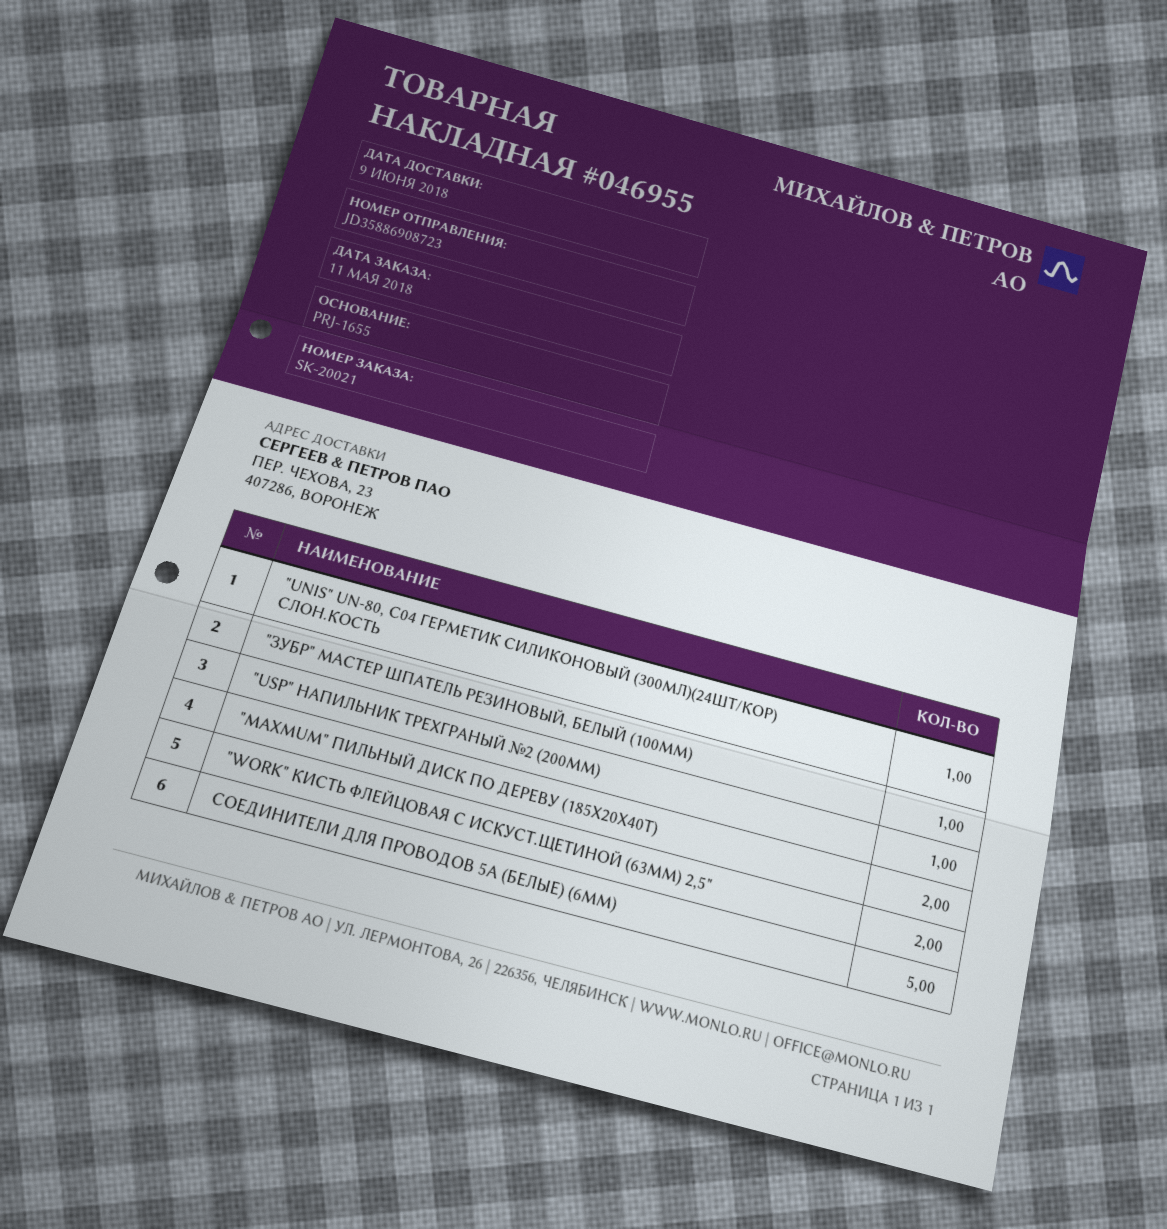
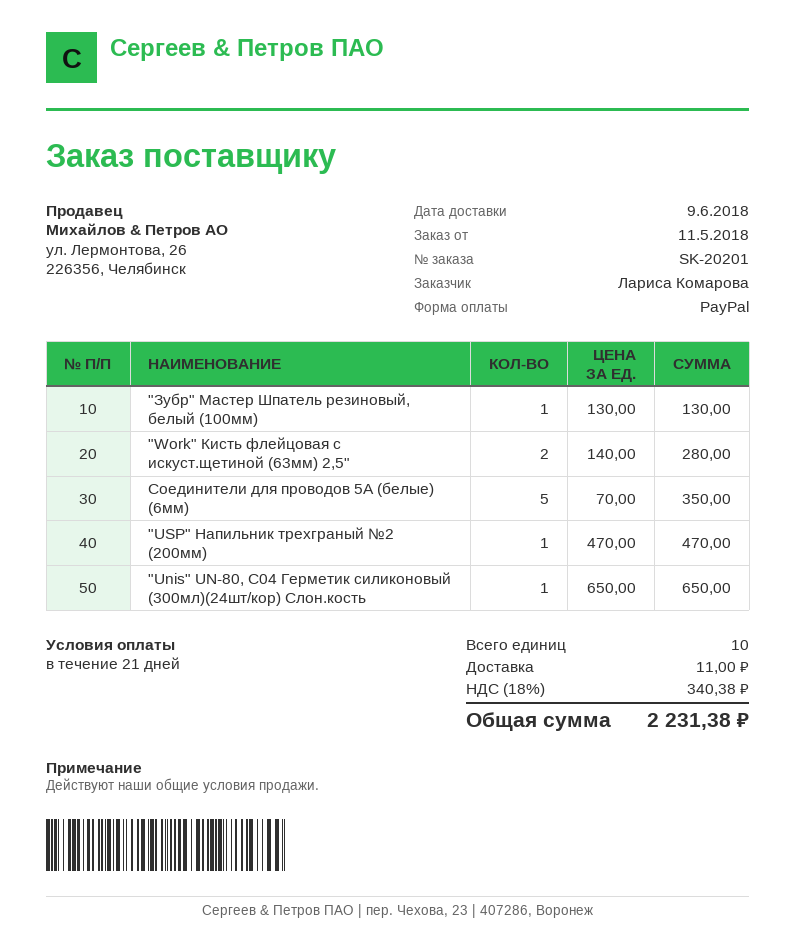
order number: SK-20021 -> SK-20201
"MAXMUM" ПИЛЬНЫЙ ДИСК ПО ДЕРЕВУ (185Х20Х40Т): 2 -> none

